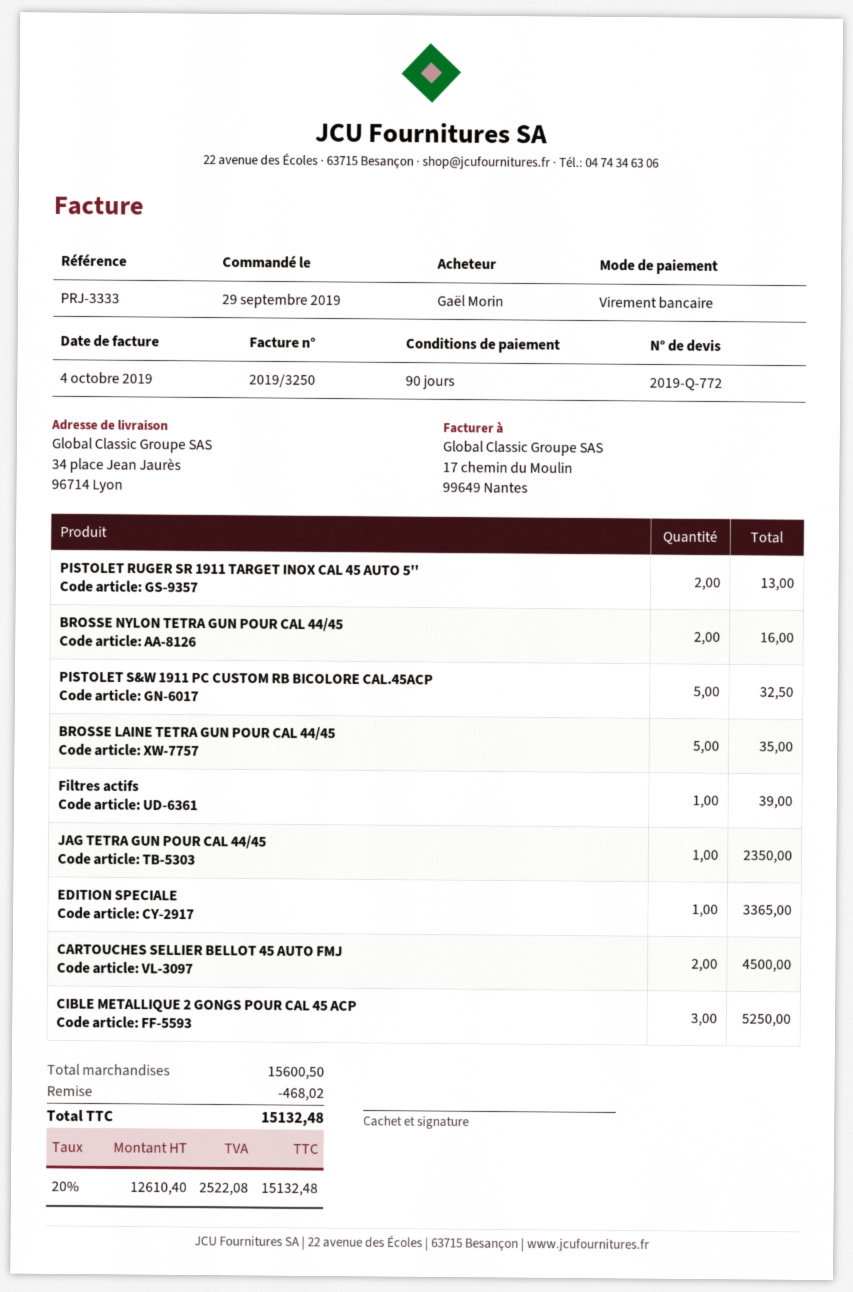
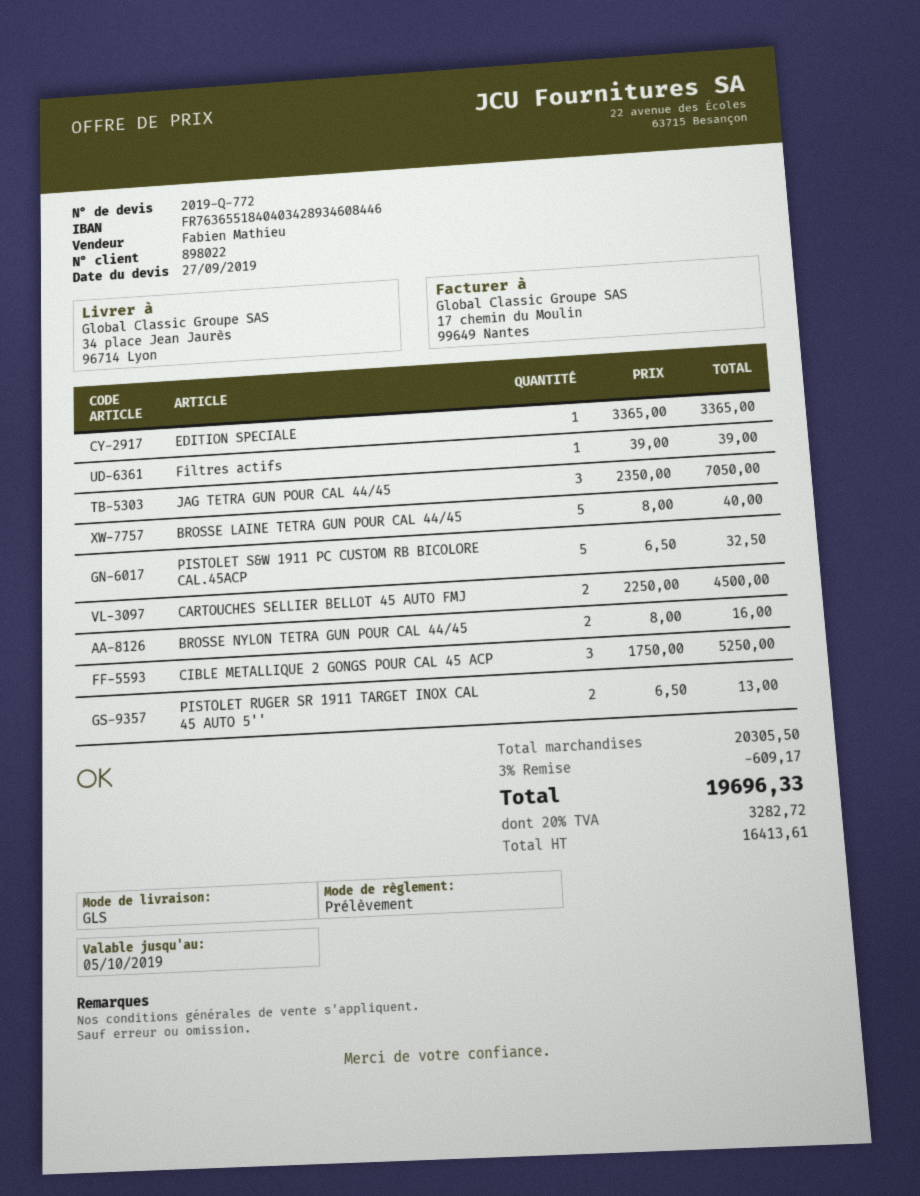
payment method: bank transfer -> direct debit
BROSSE LAINE TETRA GUN POUR CAL 44/45: 5 for 35.00 -> 5 for 40.00
JAG TETRA GUN POUR CAL 44/45: 1 for 2350.00 -> 3 for 7050.00
subtotal: 15600.50 -> 20305.50
discount: 468.02 -> 609.17
net: 12610.40 -> 16413.61
tax: 20% = 2522.08 -> 20% = 3282.72
total: 15132.48 -> 19696.33

